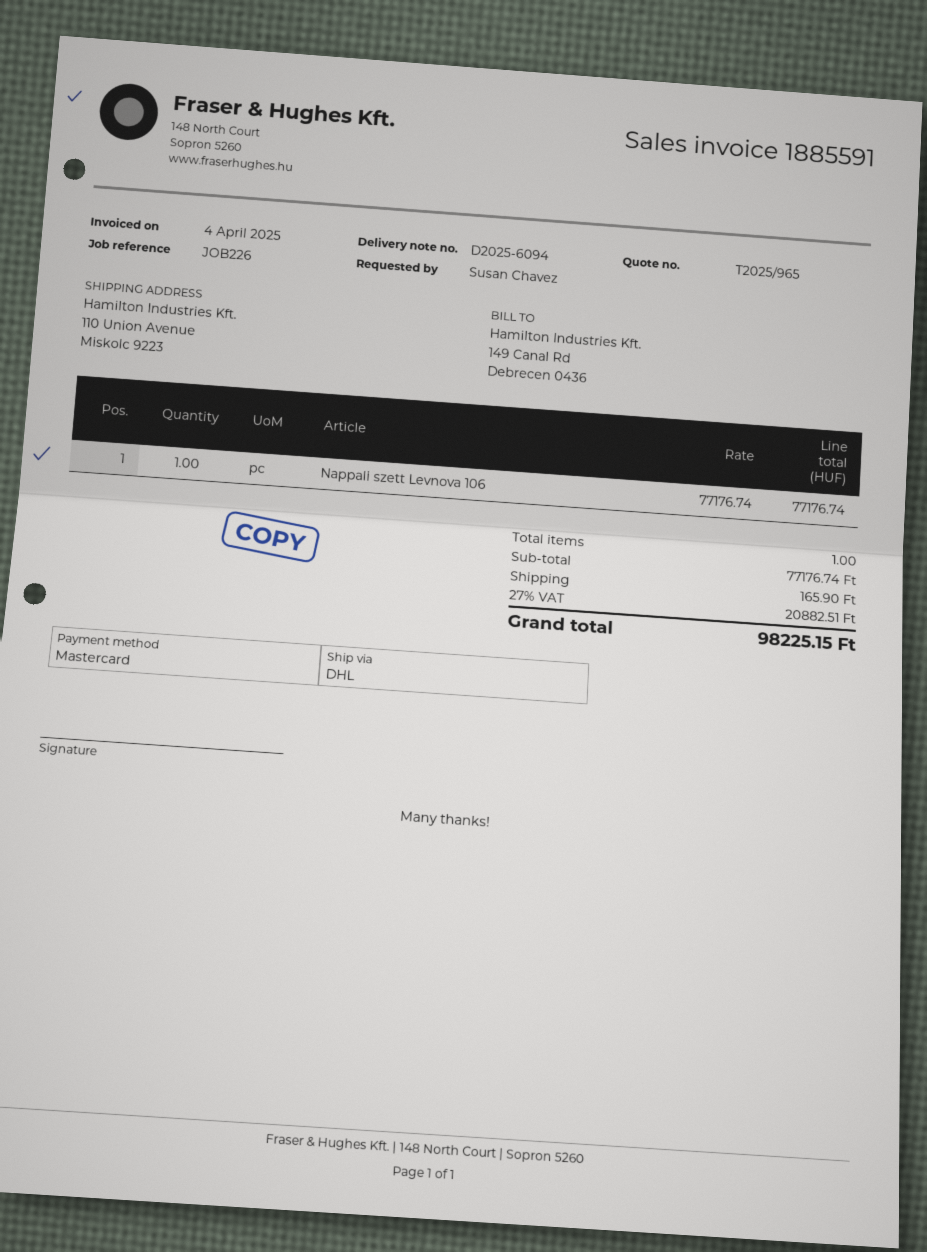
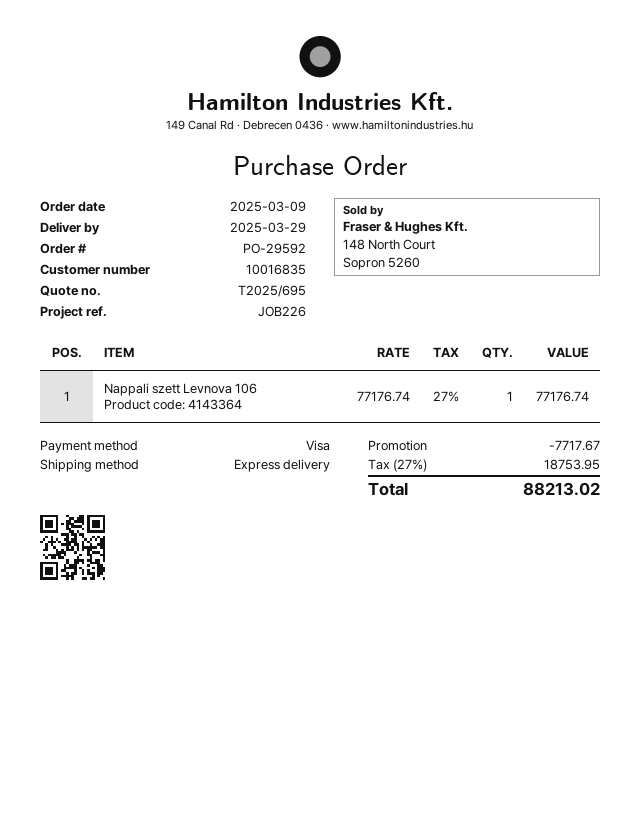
quote number: T2025/965 -> T2025/695
payment method: Mastercard -> Visa
shipping method: DHL -> express
discount: none -> 7717.67
shipping: 165.90 -> none
tax: 27% = 20882.51 -> 27% = 18753.95
total: 98225.15 -> 88213.02

